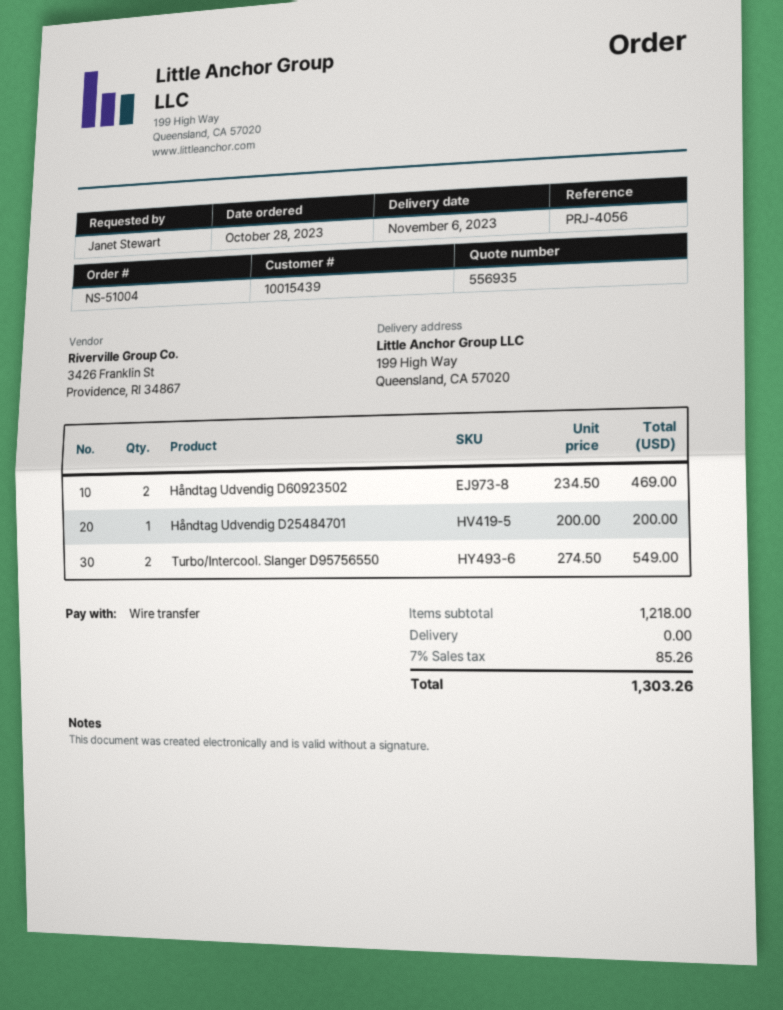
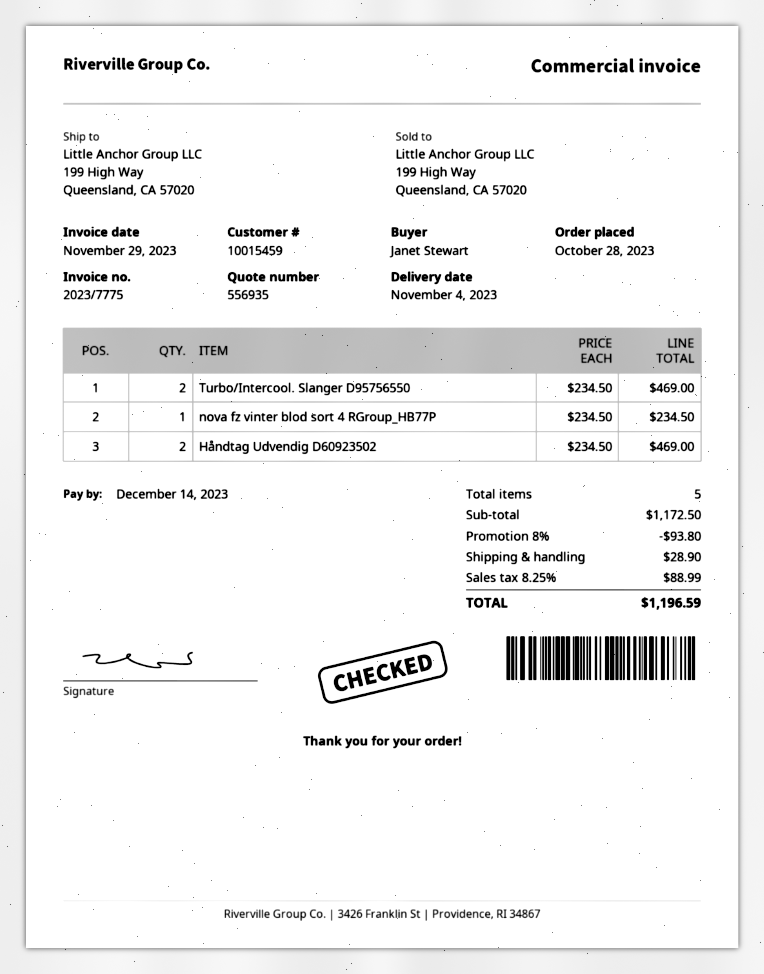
delivery date: 2023-11-06 -> 2023-11-04
customer number: 10015439 -> 10015459
Håndtag Udvendig D25484701: 1 x 200.00 = 200.00 -> none
Turbo/Intercool. Slanger D95756550: 2 x 274.50 = 549.00 -> 2 x 234.50 = 469.00
nova fz vinter blod sort 4 RGroup_HB77P: none -> 1 x 234.50 = 234.50
subtotal: 1218.00 -> 1172.50
discount: none -> 8% = 93.80
shipping: 0.00 -> 28.90
tax: 7% = 85.26 -> 8.25% = 88.99
total: 1303.26 -> 1196.59

